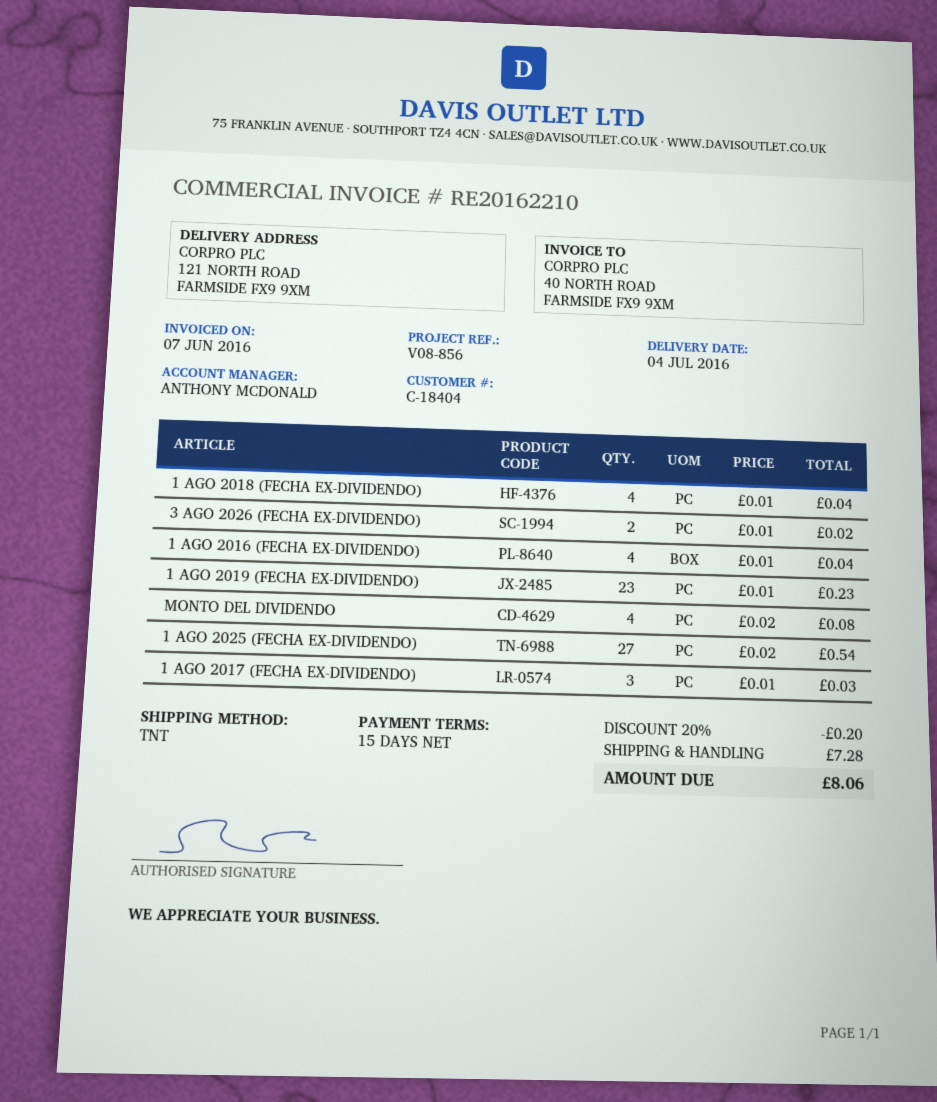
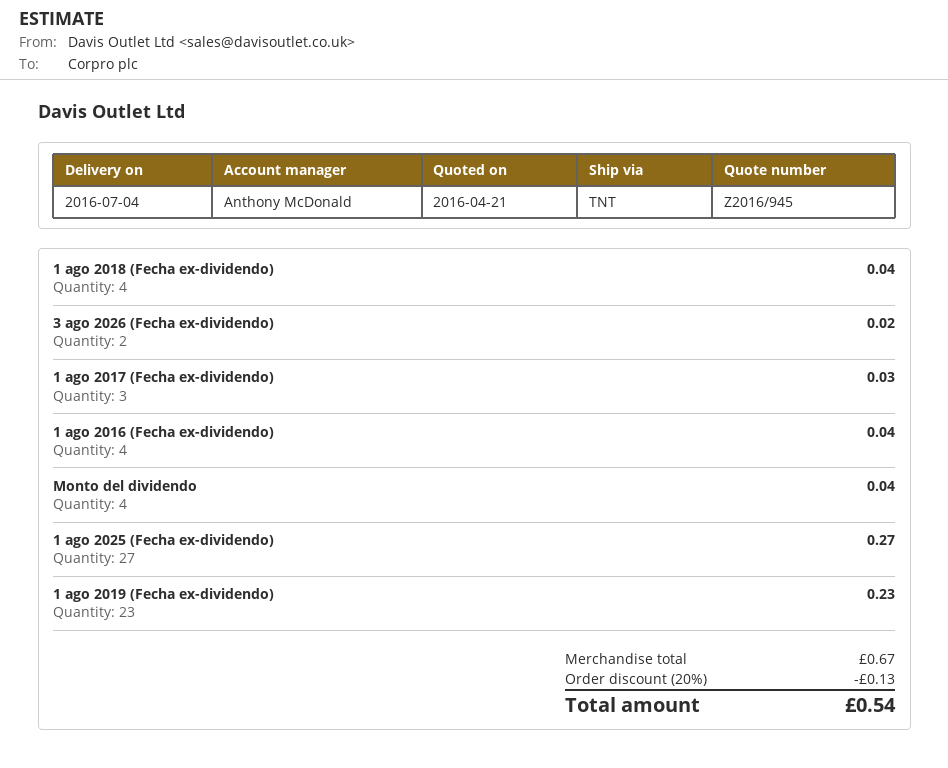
MONTO DEL DIVIDENDO: 4 for 0.08 -> 4 for 0.04
1 AGO 2025 (FECHA EX-DIVIDENDO): 27 for 0.54 -> 27 for 0.27
discount: 20% = 0.20 -> 20% = 0.13
shipping: 7.28 -> none
total: 8.06 -> 0.54

